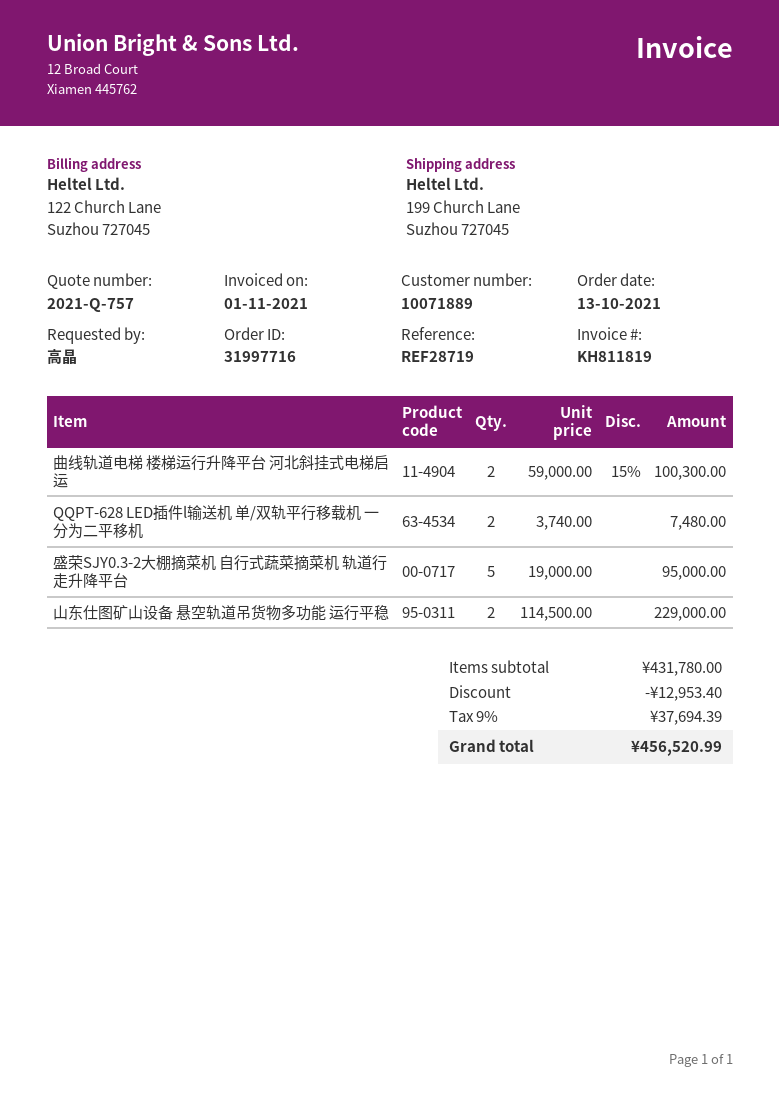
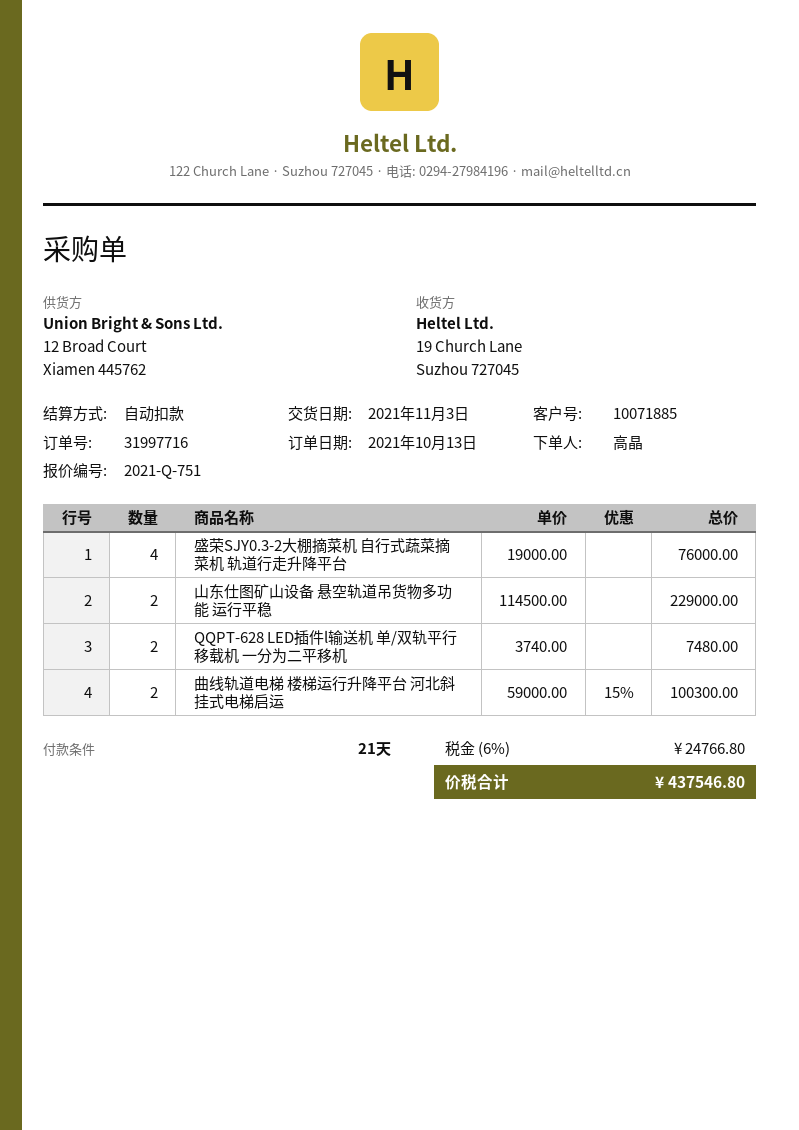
quote number: 2021-Q-757 -> 2021-Q-751
customer number: 10071889 -> 10071885
ship to: 199 Church Lane, Suzhou 727045 -> 19 Church Lane, Suzhou 727045
盛荣SJY0.3-2大棚摘菜机 自行式蔬菜摘菜机 轨道行走升降平台: 5 x 19000.00 = 95000.00 -> 4 x 19000.00 = 76000.00
discount: 12953.40 -> none
tax: 9% = 37694.39 -> 6% = 24766.80
total: 456520.99 -> 437546.80

